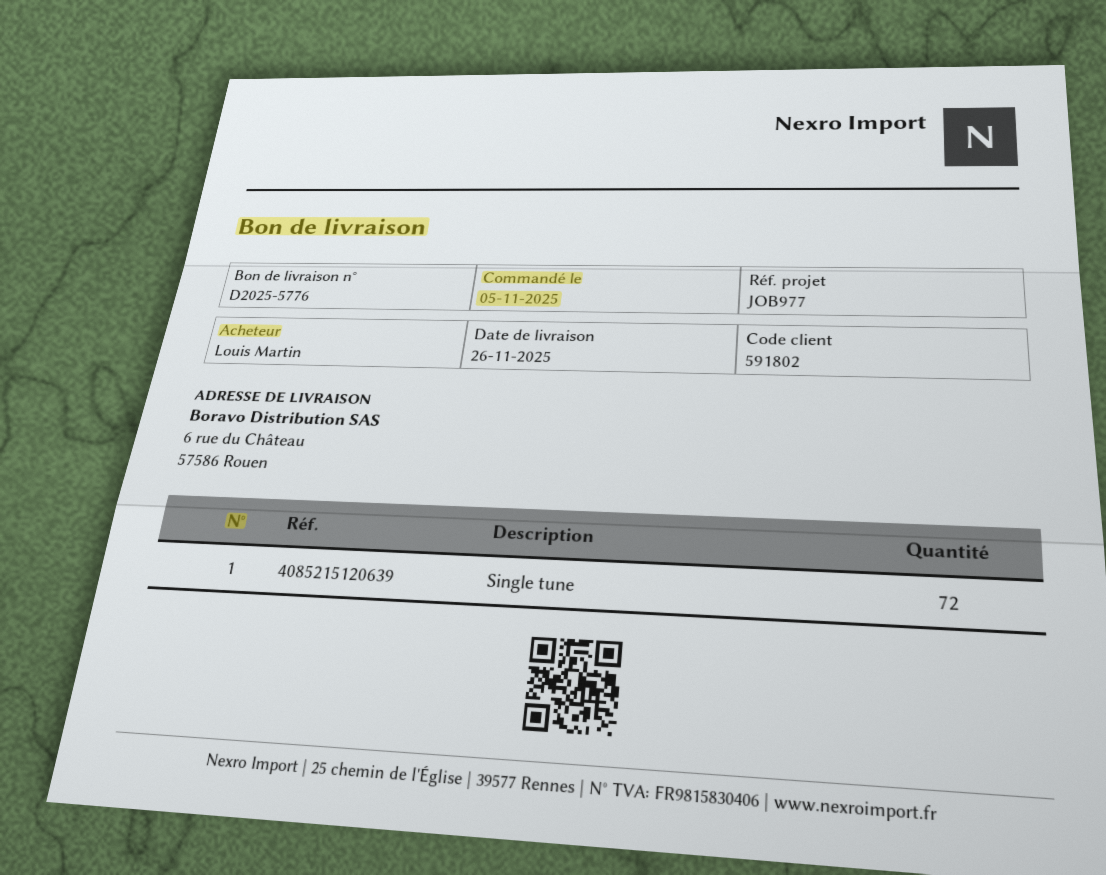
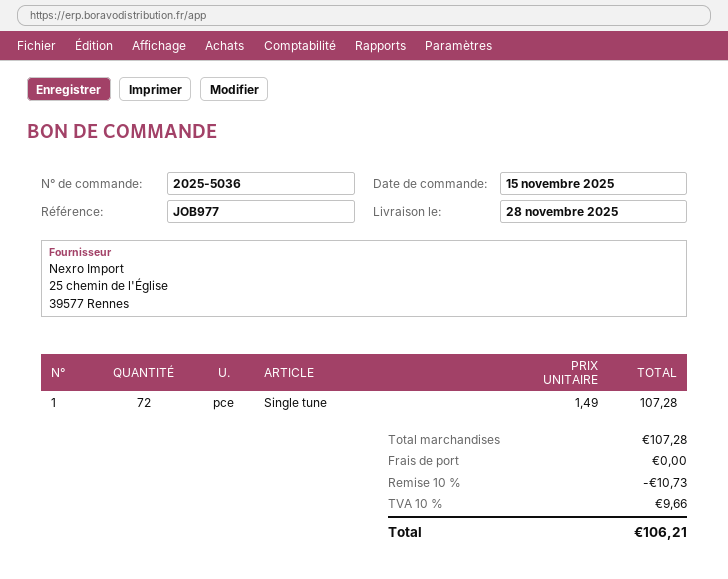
order date: 2025-11-05 -> 2025-11-15
delivery date: 2025-11-26 -> 2025-11-28

